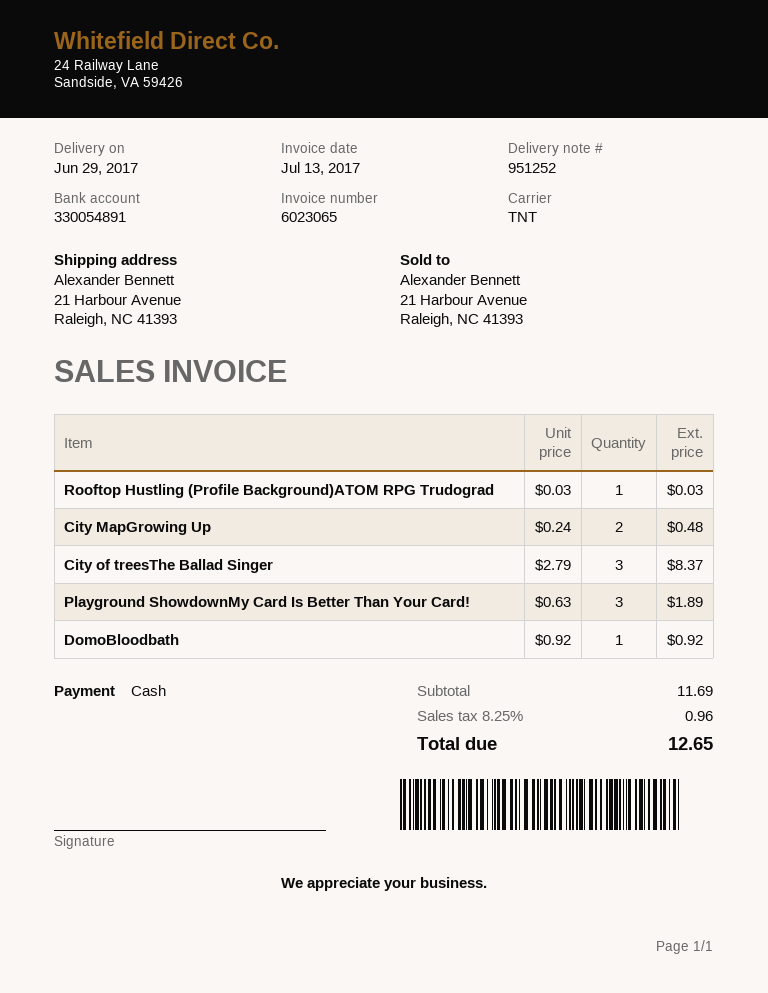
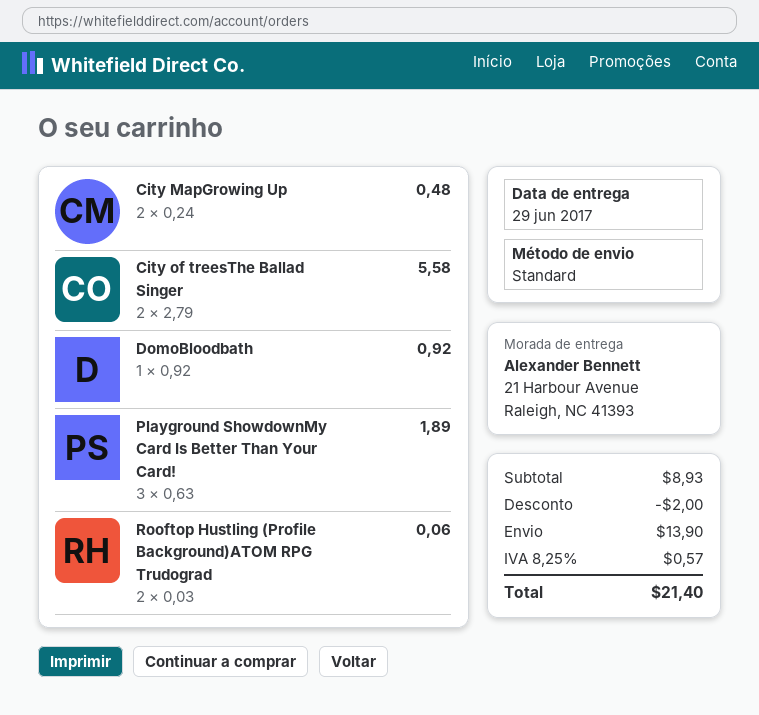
shipping method: TNT -> standard
Rooftop Hustling (Profile Background)ATOM RPG Trudograd: 1 x 0.03 = 0.03 -> 2 x 0.03 = 0.06
City of treesThe Ballad Singer: 3 x 2.79 = 8.37 -> 2 x 2.79 = 5.58
subtotal: 11.69 -> 8.93
discount: none -> 2.00
shipping: none -> 13.90
tax: 8.25% = 0.96 -> 8.25% = 0.57
total: 12.65 -> 21.40

